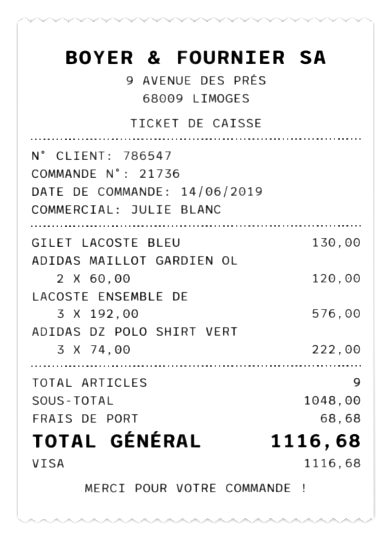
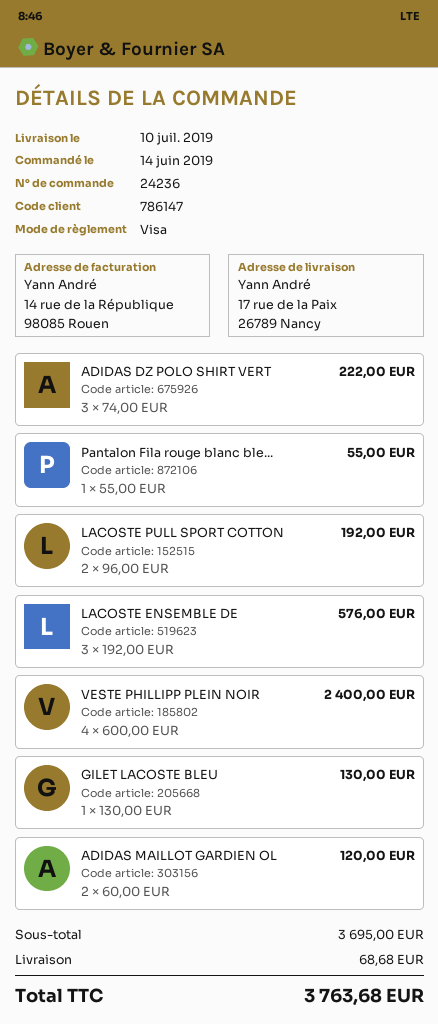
order number: 21736 -> 24236
customer number: 786547 -> 786147
Pantalon Fila rouge blanc ble...: none -> 1 x 55.00 = 55.00
LACOSTE PULL SPORT COTTON: none -> 2 x 96.00 = 192.00
VESTE PHILLIPP PLEIN NOIR: none -> 4 x 600.00 = 2400.00
subtotal: 1048.00 -> 3695.00
total: 1116.68 -> 3763.68

